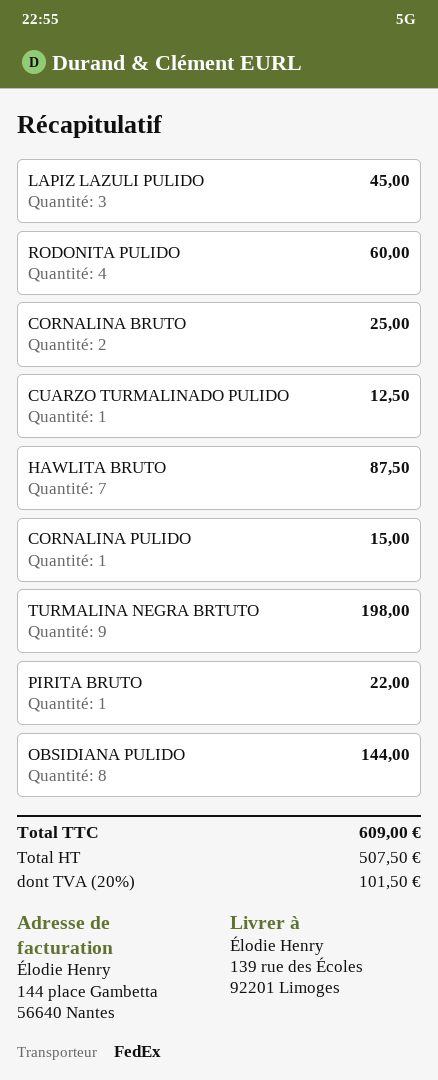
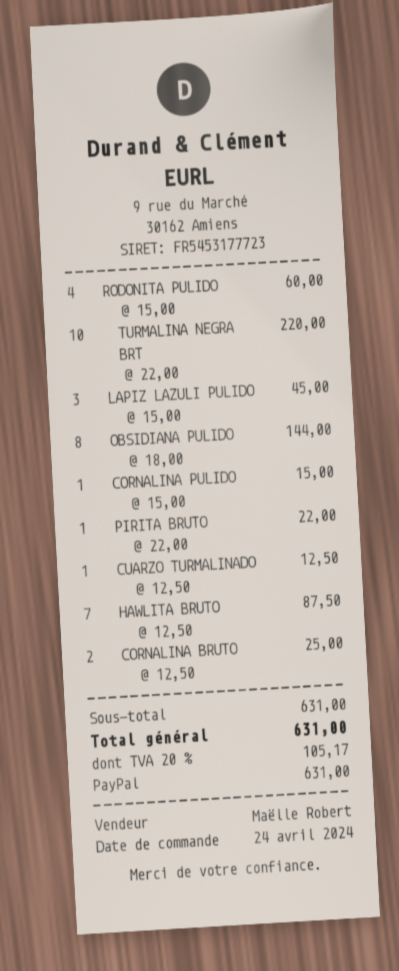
TURMALINA NEGRA BRTUTO: 9 for 198.00 -> 10 for 220.00
tax: 20% = 101.50 -> 20% = 105.17
total: 609.00 -> 631.00

